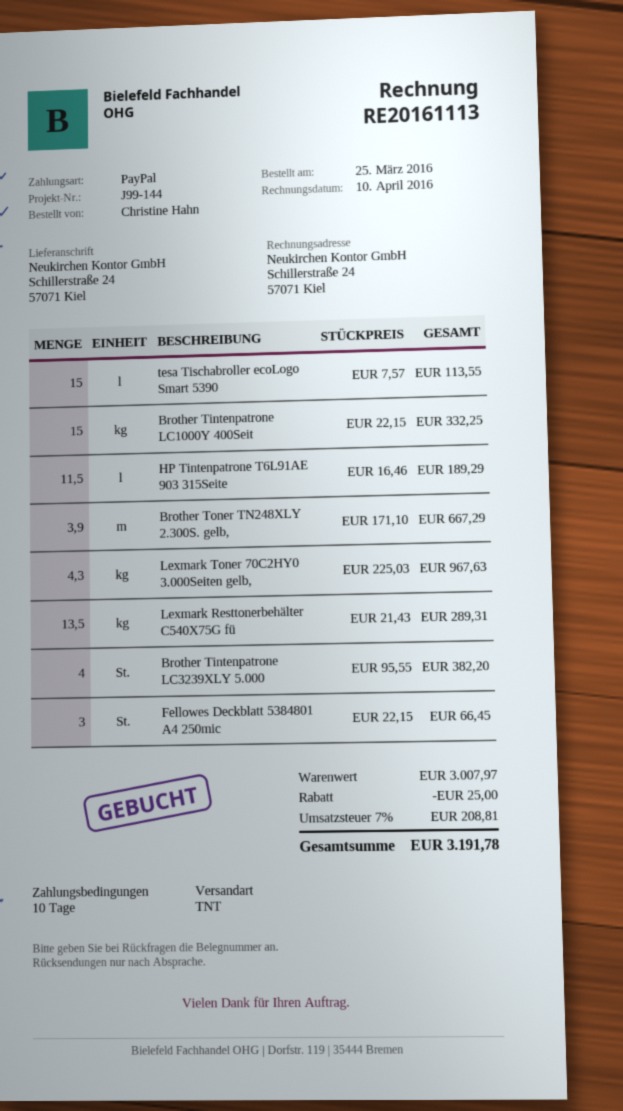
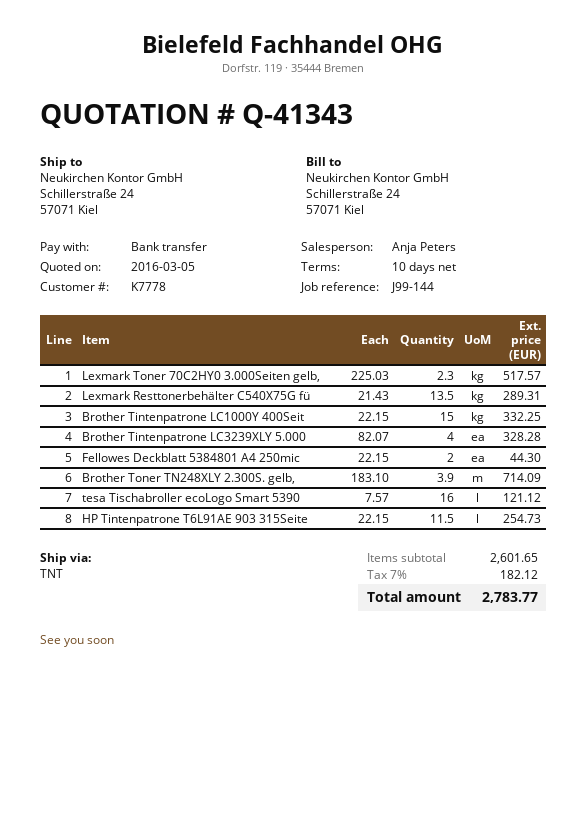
payment method: PayPal -> bank transfer
tesa Tischabroller ecoLogo Smart 5390: 15 x 7.57 = 113.55 -> 16 x 7.57 = 121.12
HP Tintenpatrone T6L91AE 903 315Seite: 11.5 x 16.46 = 189.29 -> 11.5 x 22.15 = 254.73
Brother Toner TN248XLY 2.300S. gelb,: 3.9 x 171.10 = 667.29 -> 3.9 x 183.10 = 714.09
Lexmark Toner 70C2HY0 3.000Seiten gelb,: 4.3 x 225.03 = 967.63 -> 2.3 x 225.03 = 517.57
Brother Tintenpatrone LC3239XLY 5.000: 4 x 95.55 = 382.20 -> 4 x 82.07 = 328.28
Fellowes Deckblatt 5384801 A4 250mic: 3 x 22.15 = 66.45 -> 2 x 22.15 = 44.30
subtotal: 3007.97 -> 2601.65
discount: 25.00 -> none
tax: 7% = 208.81 -> 7% = 182.12
total: 3191.78 -> 2783.77

